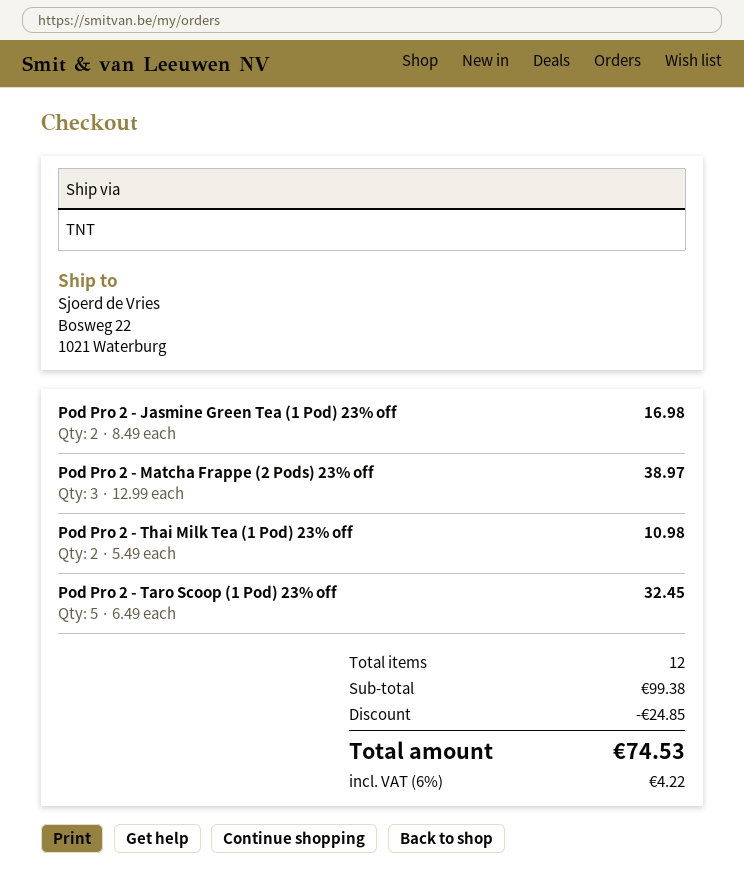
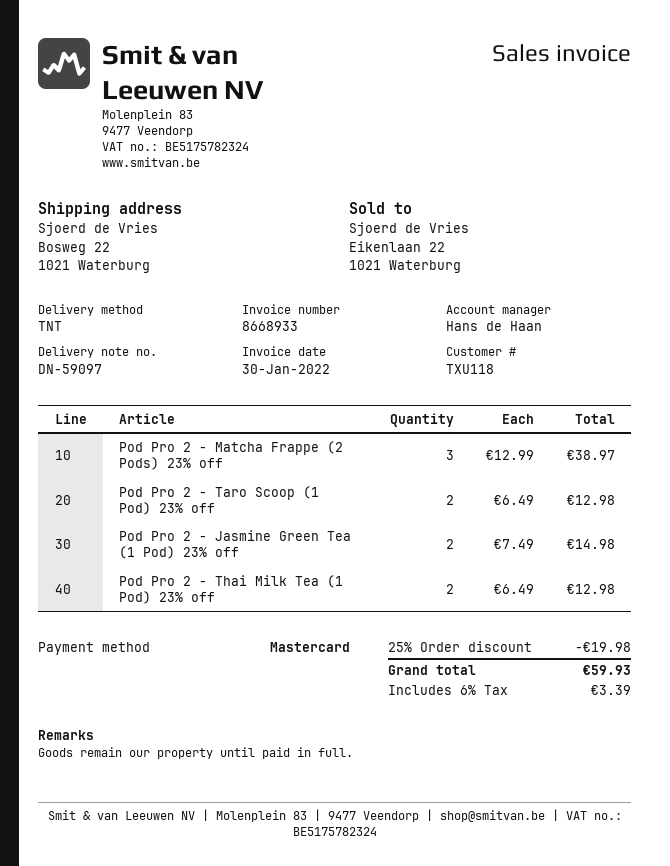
Pod Pro 2 - Jasmine Green Tea (1 Pod) 23% off: 2 x 8.49 = 16.98 -> 2 x 7.49 = 14.98
Pod Pro 2 - Thai Milk Tea (1 Pod) 23% off: 2 x 5.49 = 10.98 -> 2 x 6.49 = 12.98
Pod Pro 2 - Taro Scoop (1 Pod) 23% off: 5 x 6.49 = 32.45 -> 2 x 6.49 = 12.98
discount: 24.85 -> 19.98
tax: 6% = 4.22 -> 6% = 3.39
total: 74.53 -> 59.93

